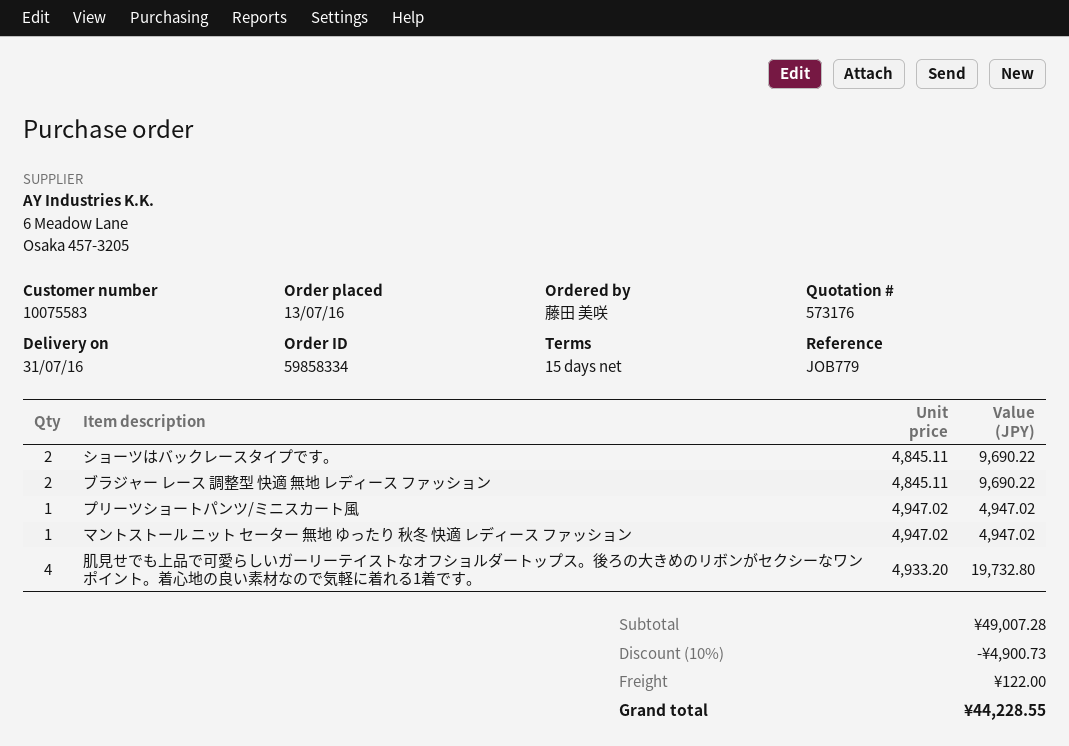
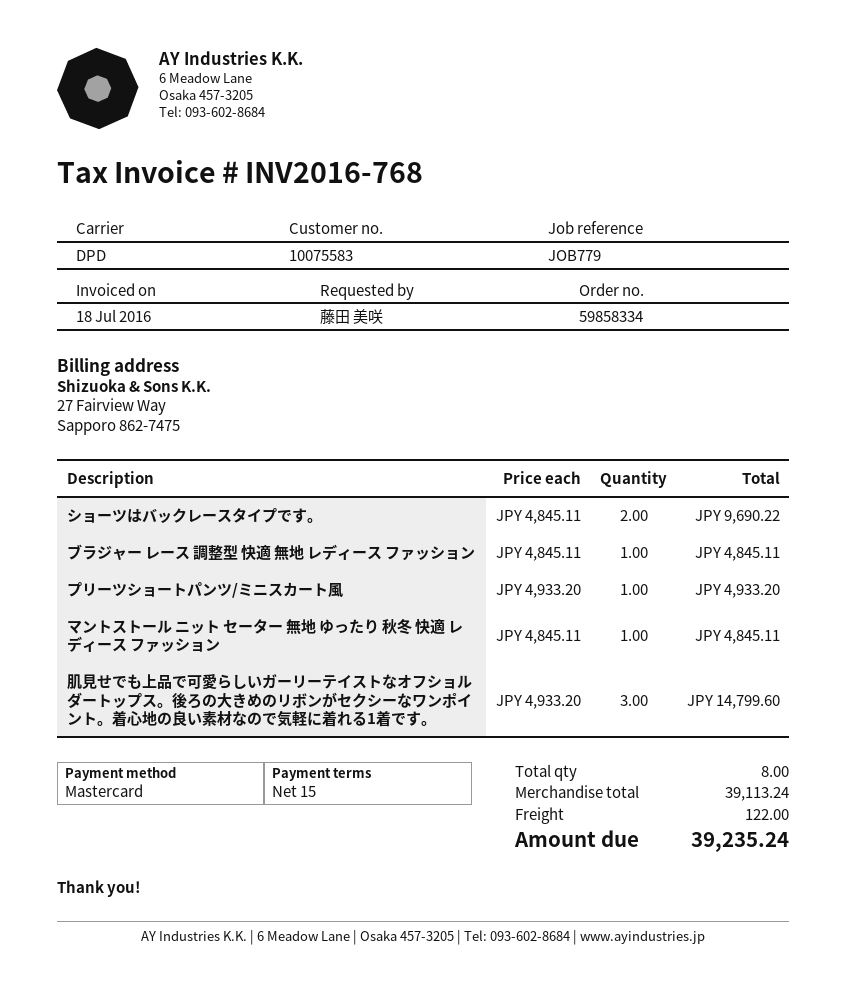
ブラジャー レース 調整型 快適 無地 レディース ファッション: 2 x 4845.11 = 9690.22 -> 1 x 4845.11 = 4845.11
プリーツショートパンツ/ミニスカート風: 1 x 4947.02 = 4947.02 -> 1 x 4933.20 = 4933.20
マントストール ニット セーター 無地 ゆったり 秋冬 快適 レディース ファッション: 1 x 4947.02 = 4947.02 -> 1 x 4845.11 = 4845.11
肌見せでも上品で可愛らしいガーリーテイストなオフショルダートップス。後ろの大きめのリボンがセクシーなワンポイント。着心地の良い素材なので気軽に着れる1着です。: 4 x 4933.20 = 19732.80 -> 3 x 4933.20 = 14799.60
subtotal: 49007.28 -> 39113.24
discount: 10% = 4900.73 -> none
total: 44228.55 -> 39235.24

